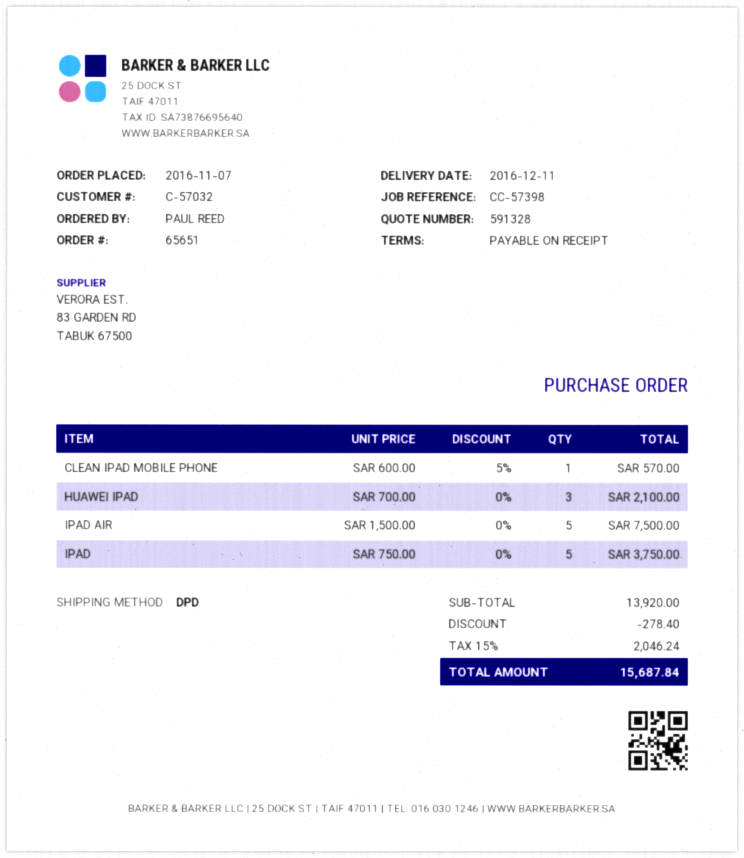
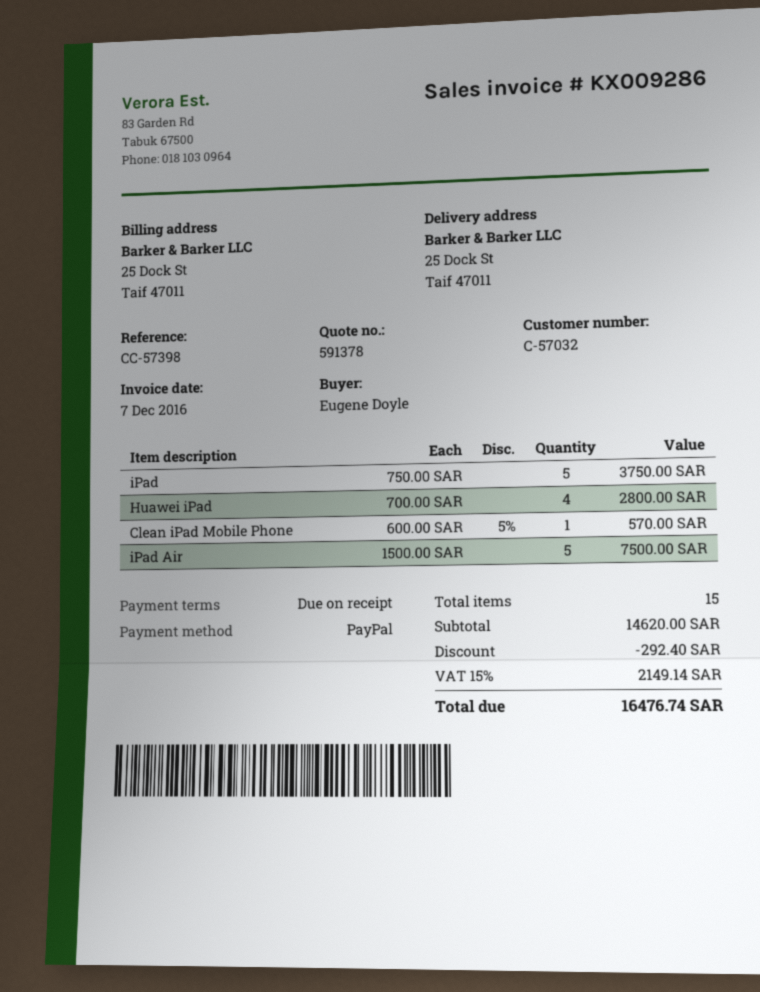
quote number: 591328 -> 591378
ordered by: PAUL REED -> Eugene Doyle
HUAWEI IPAD: 3 x 700.00 = 2100.00 -> 4 x 700.00 = 2800.00
subtotal: 13920.00 -> 14620.00
discount: 278.40 -> 292.40
tax: 15% = 2046.24 -> 15% = 2149.14
total: 15687.84 -> 16476.74

